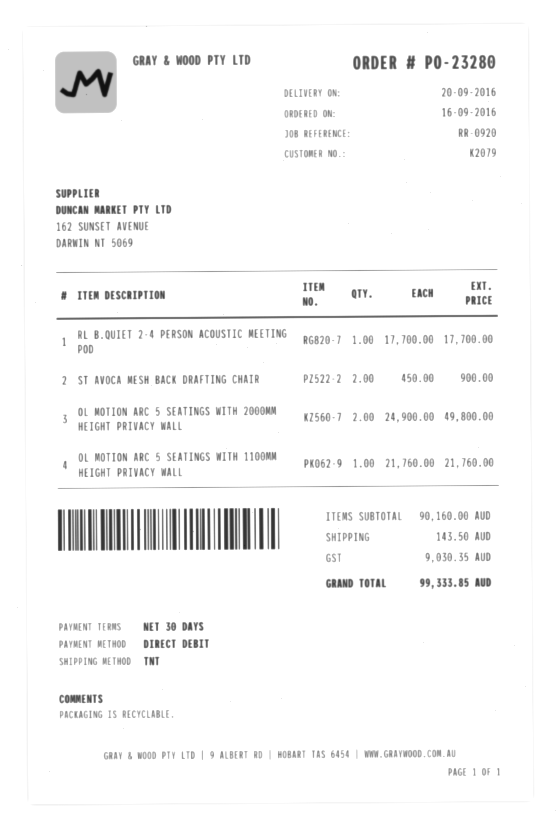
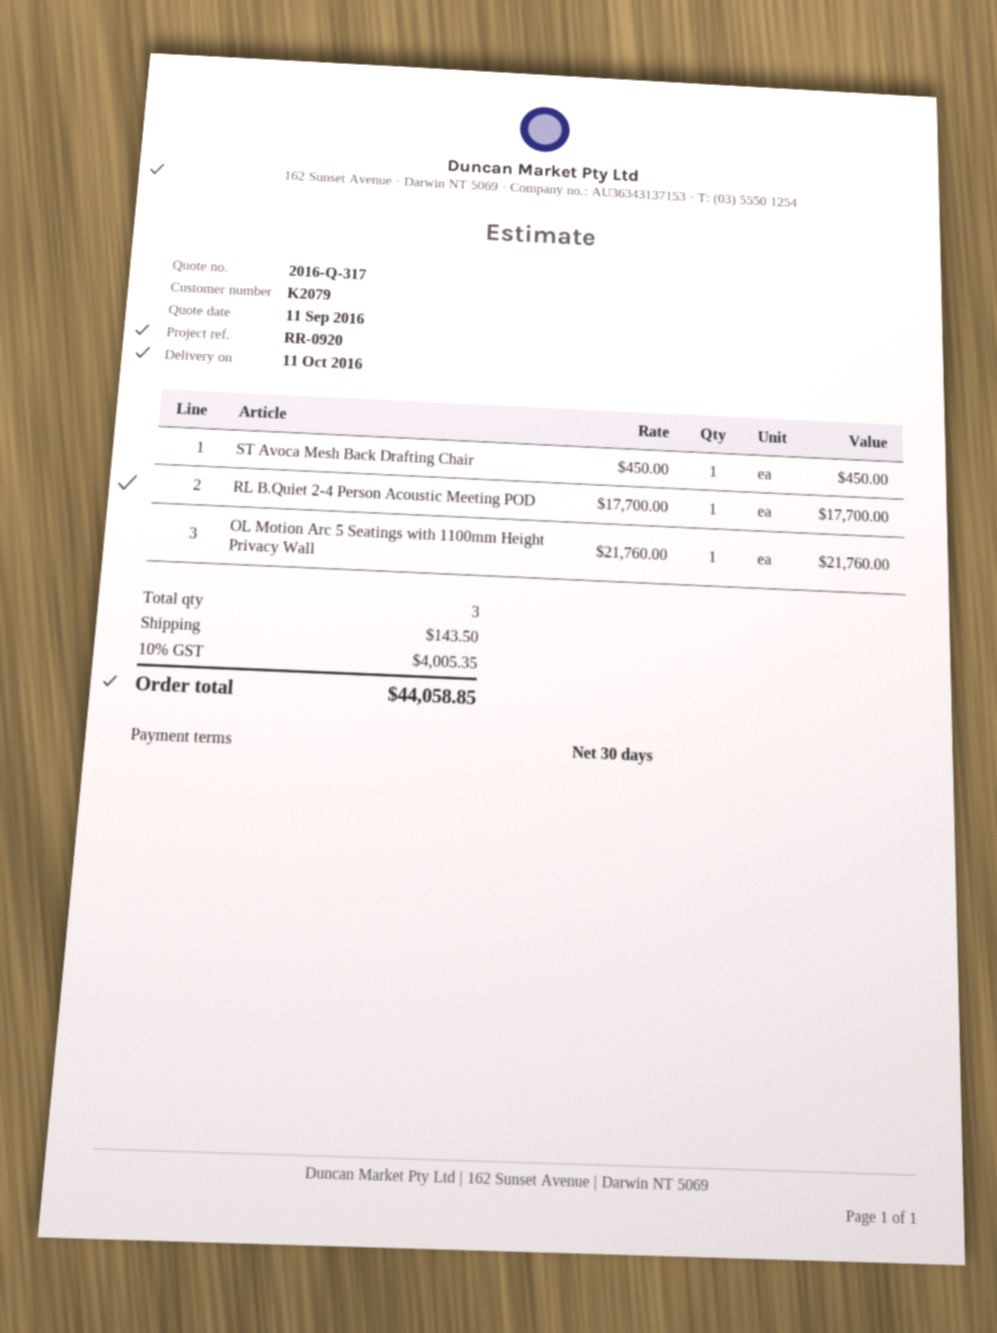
delivery date: 2016-09-20 -> 2016-10-11
ST AVOCA MESH BACK DRAFTING CHAIR: 2 x 450.00 = 900.00 -> 1 x 450.00 = 450.00
OL MOTION ARC 5 SEATINGS WITH 2000MM HEIGHT PRIVACY WALL: 2 x 24900.00 = 49800.00 -> none
tax: 9030.35 -> 4005.35
total: 99333.85 -> 44058.85

